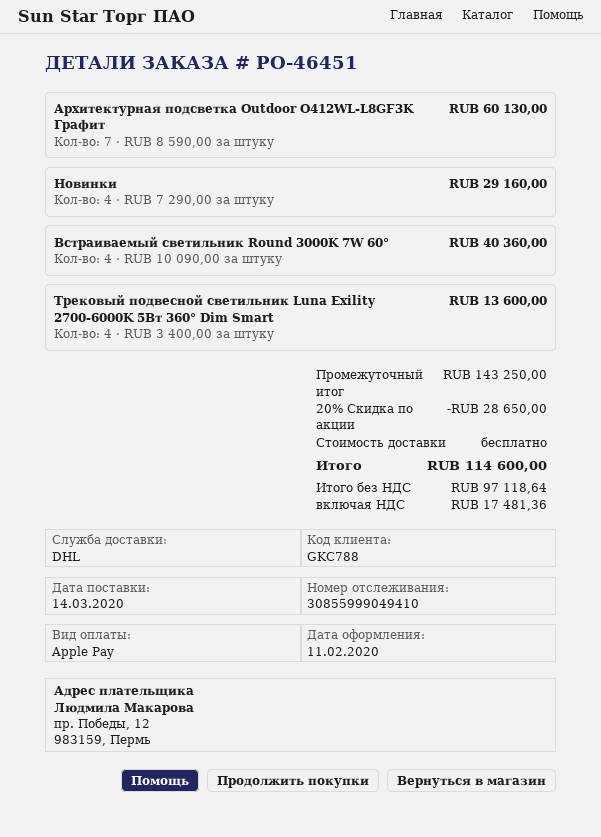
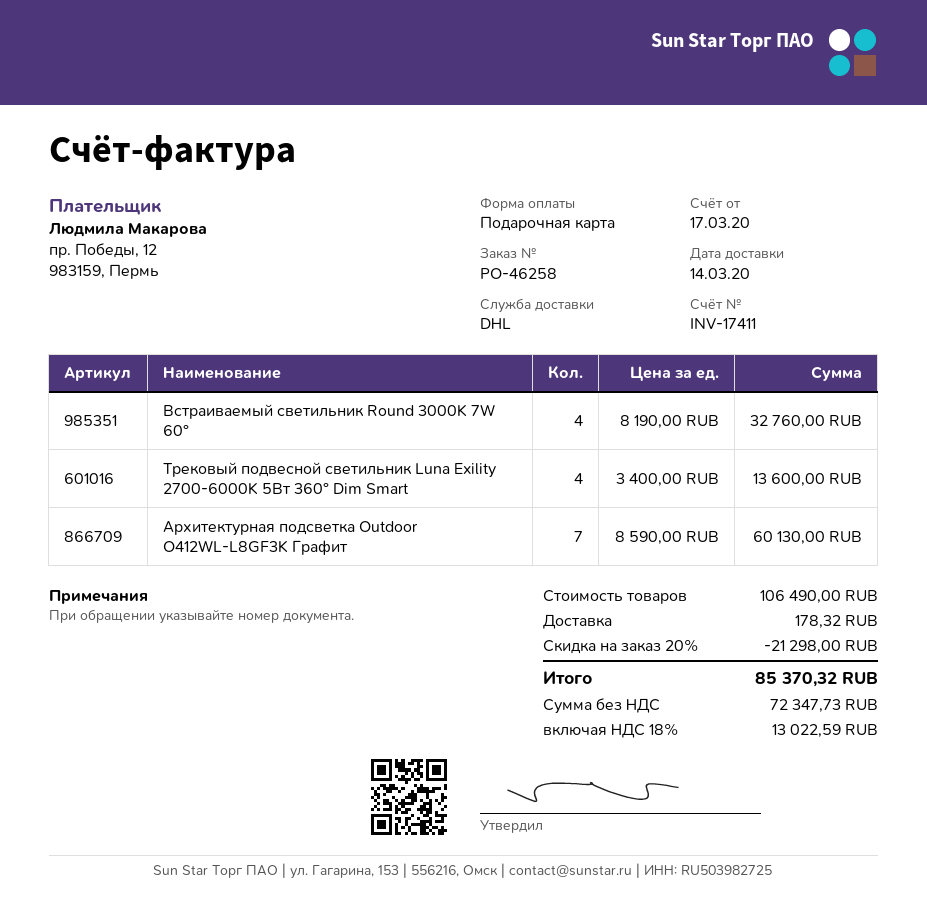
order number: PO-46451 -> PO-46258
payment method: Apple Pay -> gift card
Новинки: 4 x 7290.00 = 29160.00 -> none
Встраиваемый светильник Round 3000K 7W 60°: 4 x 10090.00 = 40360.00 -> 4 x 8190.00 = 32760.00
subtotal: 143250.00 -> 106490.00
discount: 20% = 28650.00 -> 20% = 21298.00
shipping: 0.00 -> 178.32
net: 97118.64 -> 72347.73
tax: 17481.36 -> 13022.59
total: 114600.00 -> 85370.32

